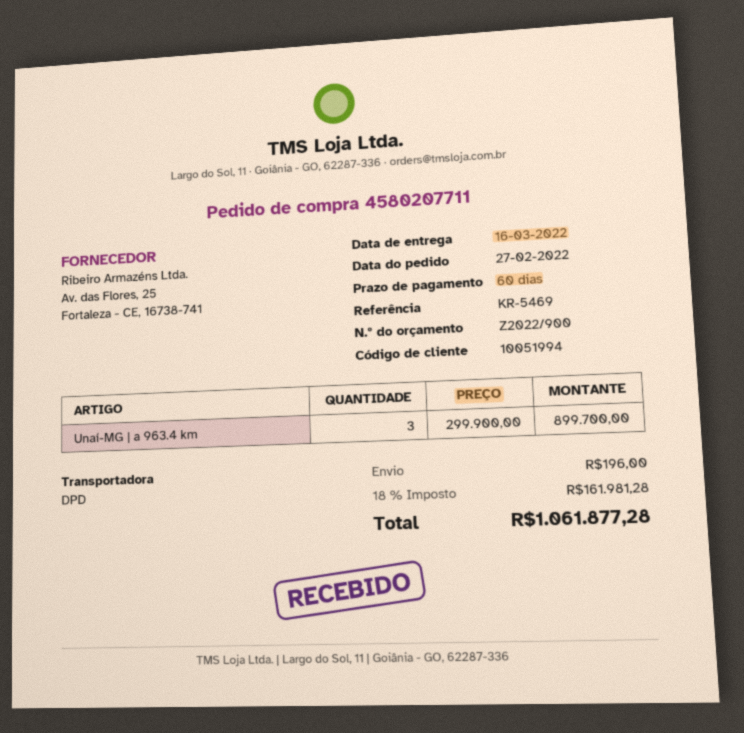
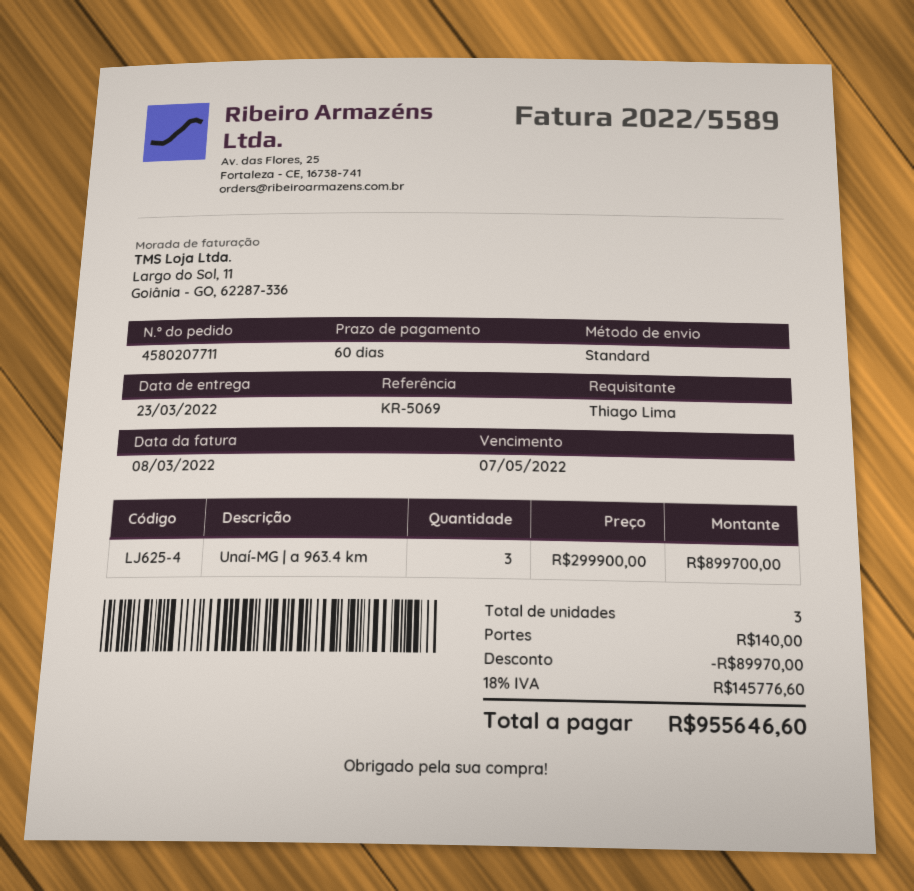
delivery date: 2022-03-16 -> 2022-03-23
reference: KR-5469 -> KR-5069
shipping method: DPD -> standard
discount: none -> 89970.00
shipping: 196.00 -> 140.00
tax: 18% = 161981.28 -> 18% = 145776.60
total: 1061877.28 -> 955646.60

